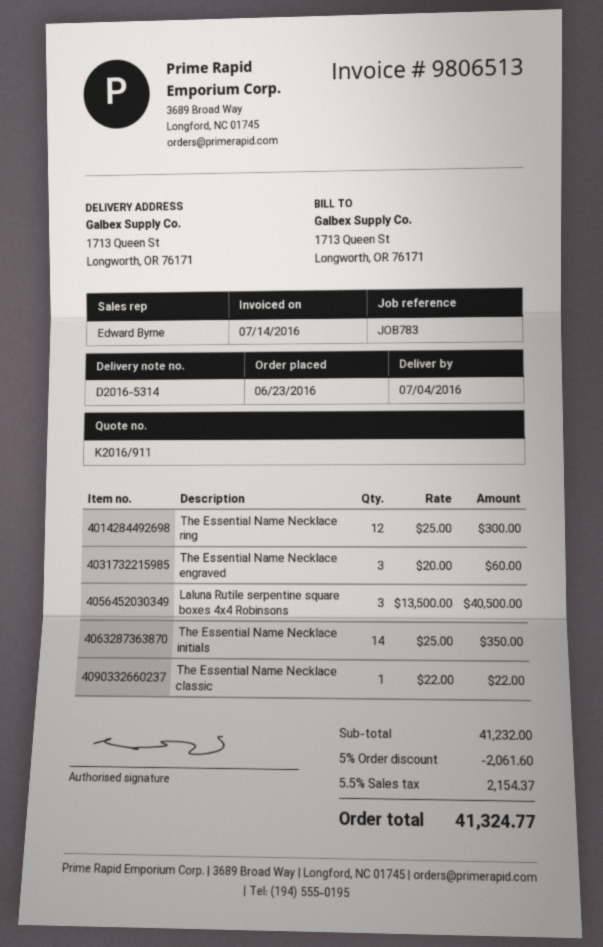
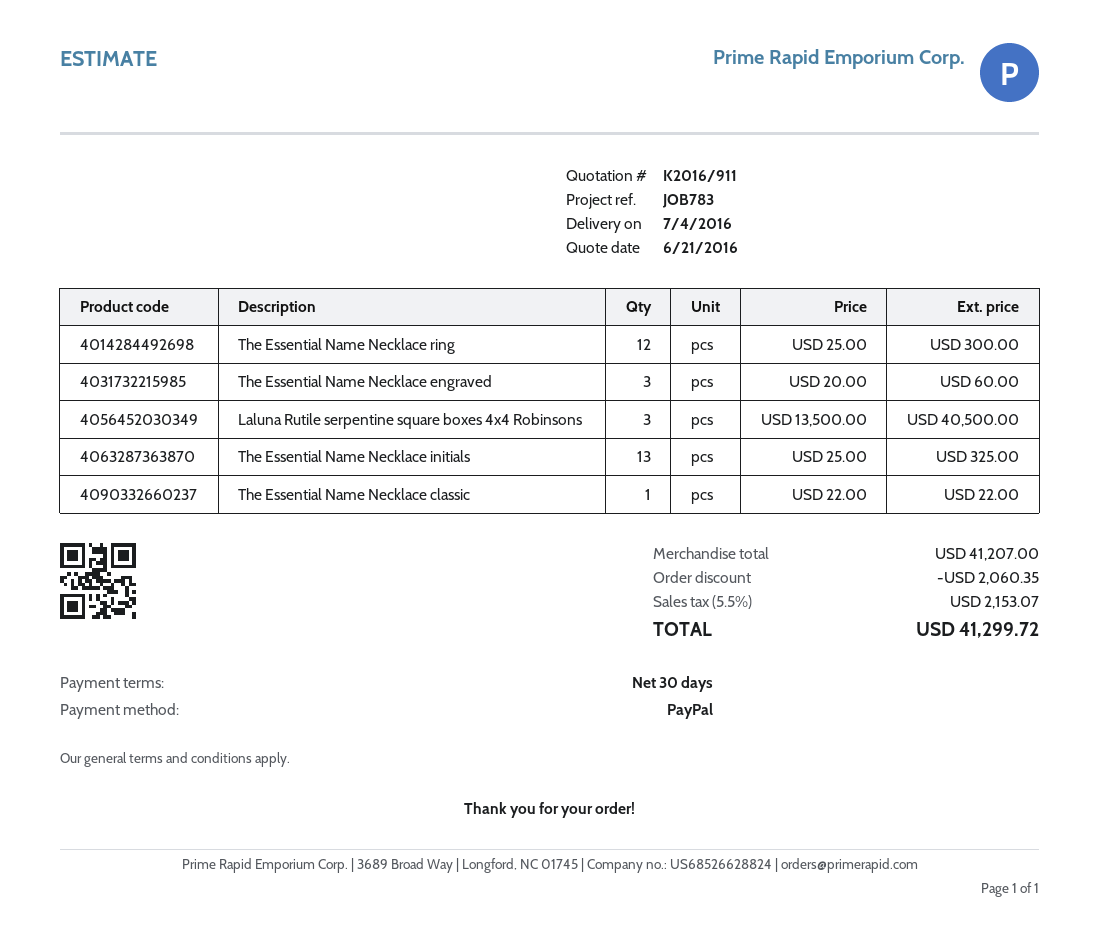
The Essential Name Necklace initials: 14 x 25.00 = 350.00 -> 13 x 25.00 = 325.00
subtotal: 41232.00 -> 41207.00
discount: 2061.60 -> 2060.35
tax: 5.5% = 2154.37 -> 5.5% = 2153.07
total: 41324.77 -> 41299.72

